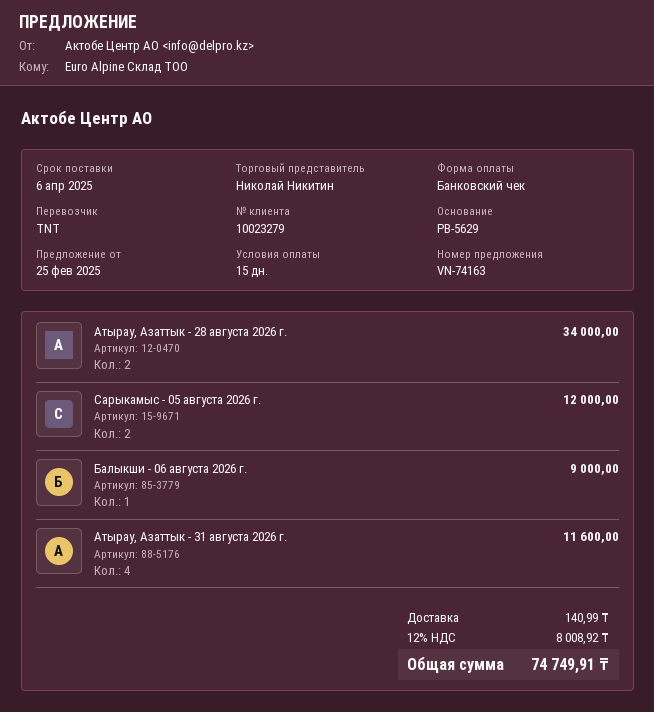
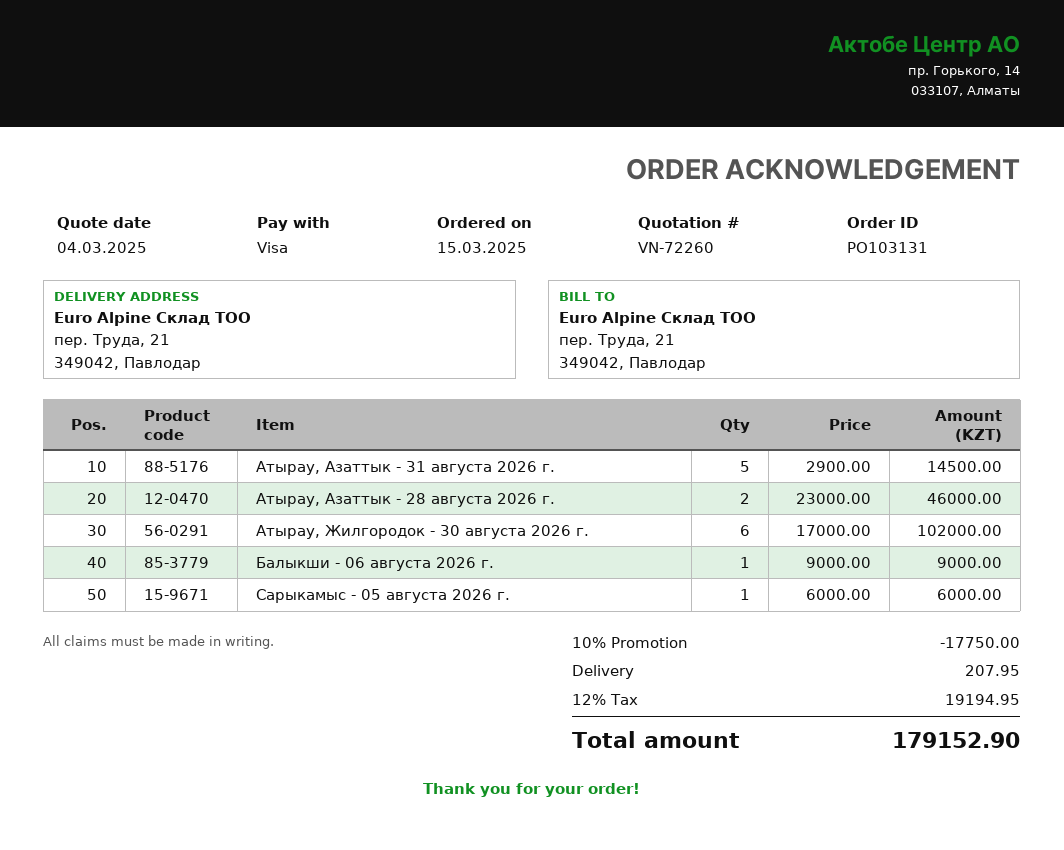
quote number: VN-74163 -> VN-72260
quote date: 2025-02-25 -> 2025-03-04
payment method: cheque -> Visa
Атырау, Азаттык - 28 августа 2026 г.: 2 for 34000.00 -> 2 for 46000.00
Сарыкамыс - 05 августа 2026 г.: 2 for 12000.00 -> 1 for 6000.00
Атырау, Азаттык - 31 августа 2026 г.: 4 for 11600.00 -> 5 for 14500.00
Атырау, Жилгородок - 30 августа 2026 г.: none -> 6 for 102000.00
discount: none -> 10% = 17750.00
shipping: 140.99 -> 207.95
tax: 12% = 8008.92 -> 12% = 19194.95
total: 74749.91 -> 179152.90

